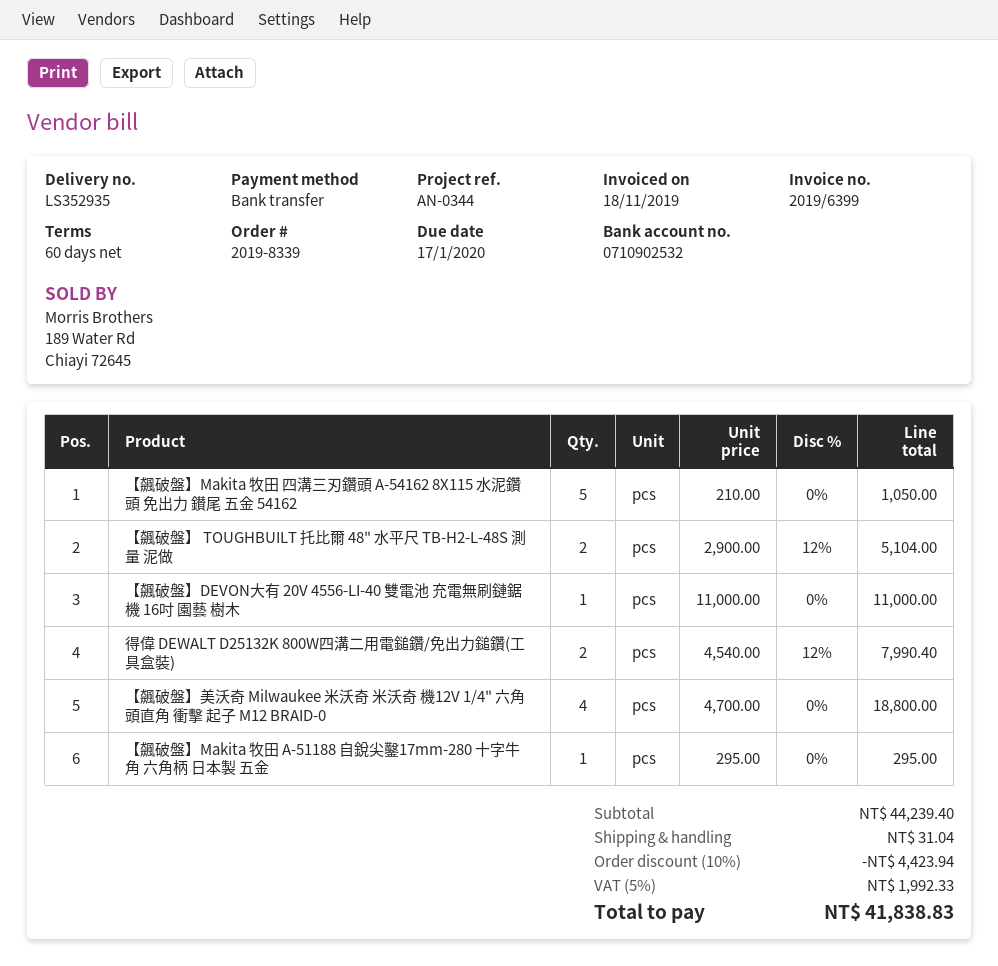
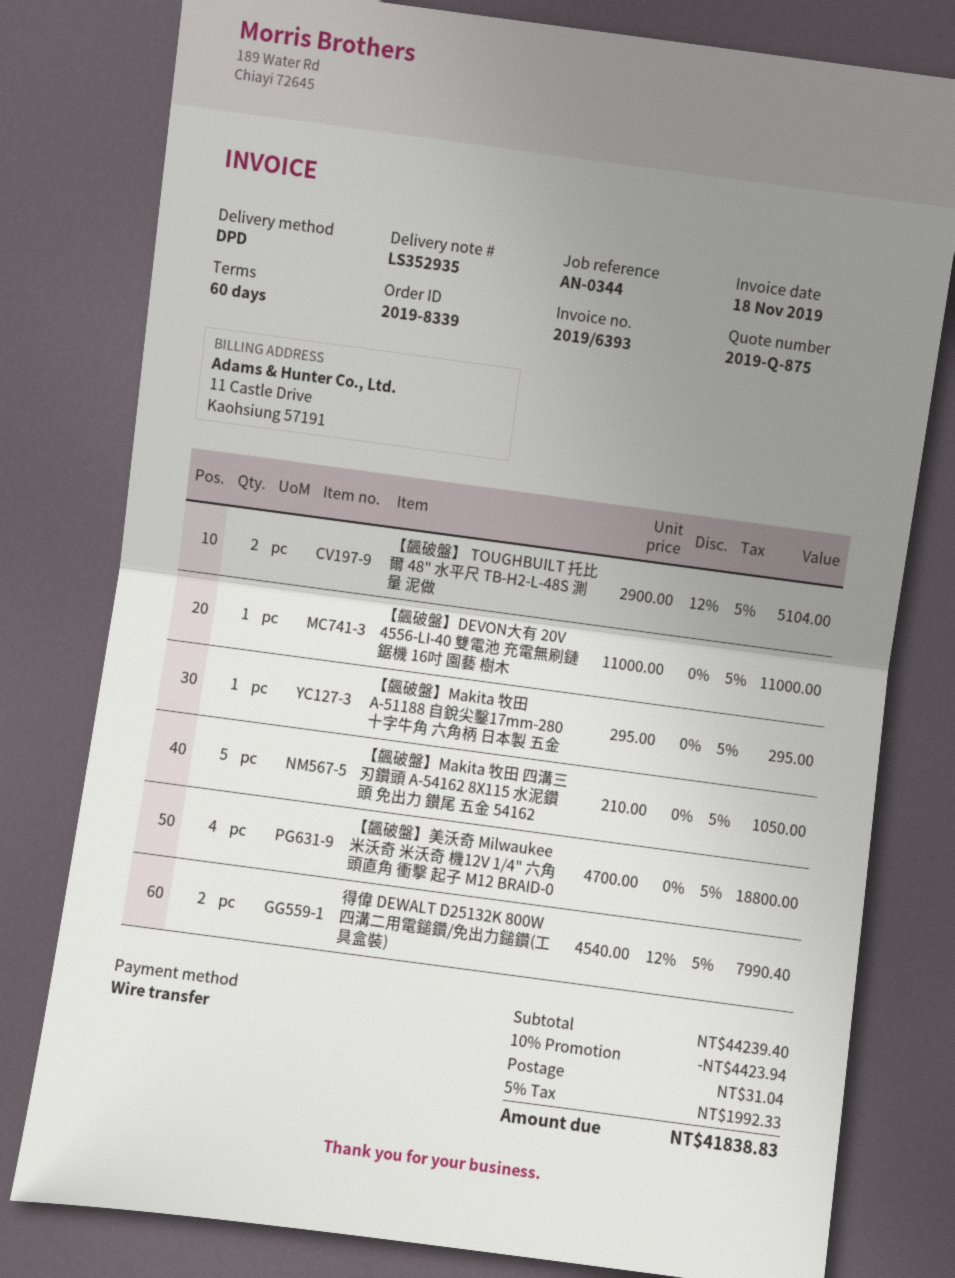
invoice number: 2019/6399 -> 2019/6393

